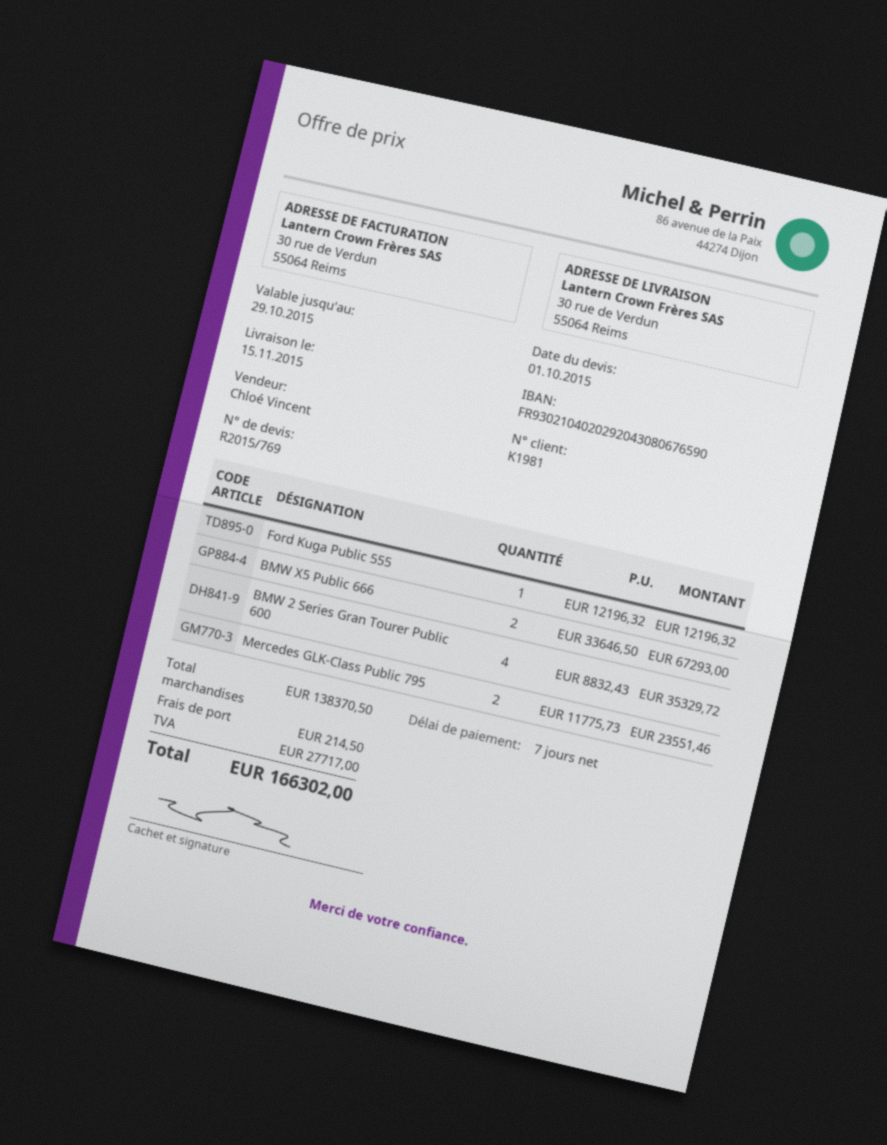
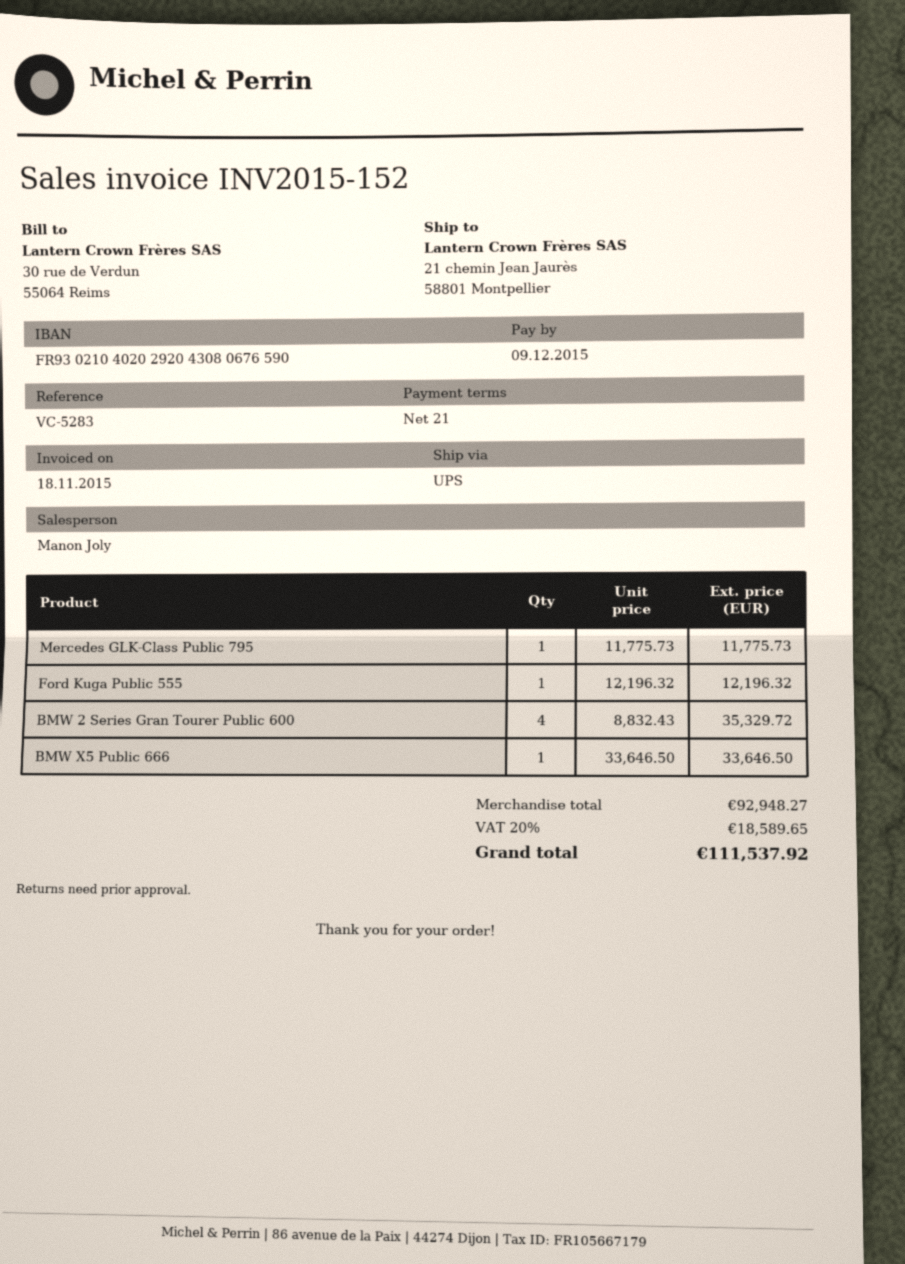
payment terms: 7 days -> 21 days
sales rep: Chloé Vincent -> Manon Joly
ship to: 30 rue de Verdun, 55064 Reims -> 21 chemin Jean Jaurès, 58801 Montpellier
BMW X5 Public 666: 2 x 33646.50 = 67293.00 -> 1 x 33646.50 = 33646.50
Mercedes GLK-Class Public 795: 2 x 11775.73 = 23551.46 -> 1 x 11775.73 = 11775.73
subtotal: 138370.50 -> 92948.27
shipping: 214.50 -> none
tax: 27717.00 -> 18589.65
total: 166302.00 -> 111537.92

